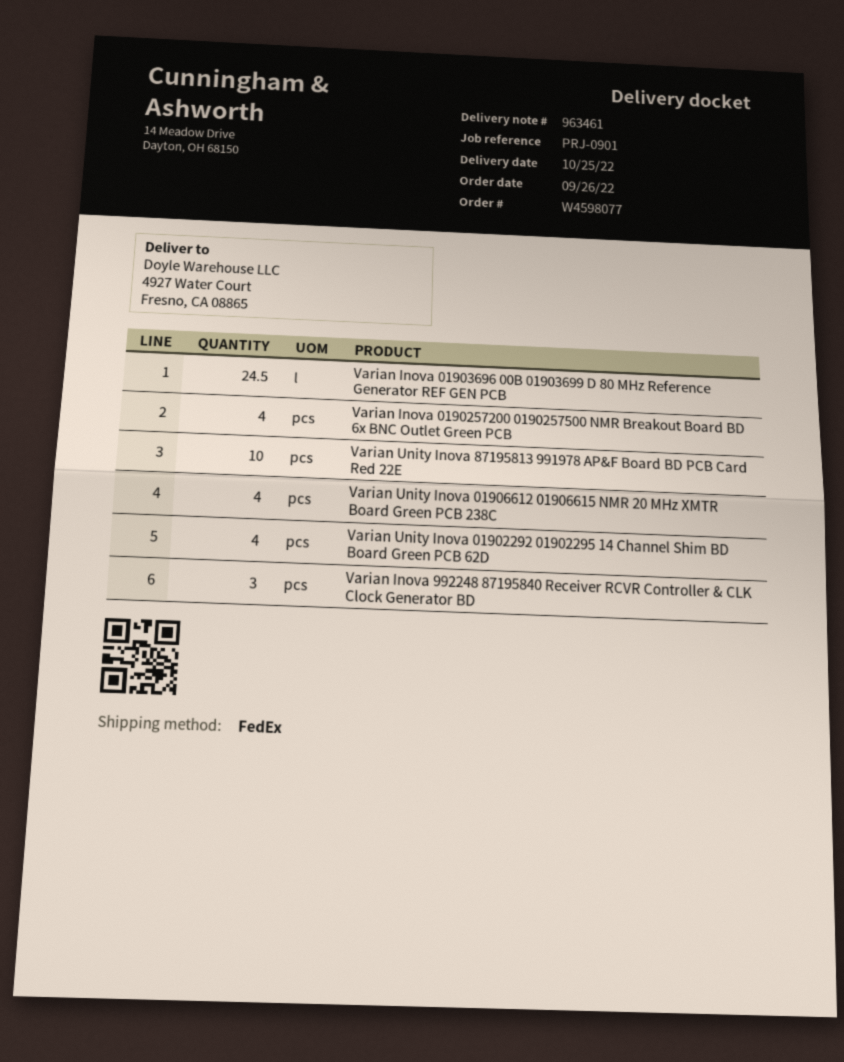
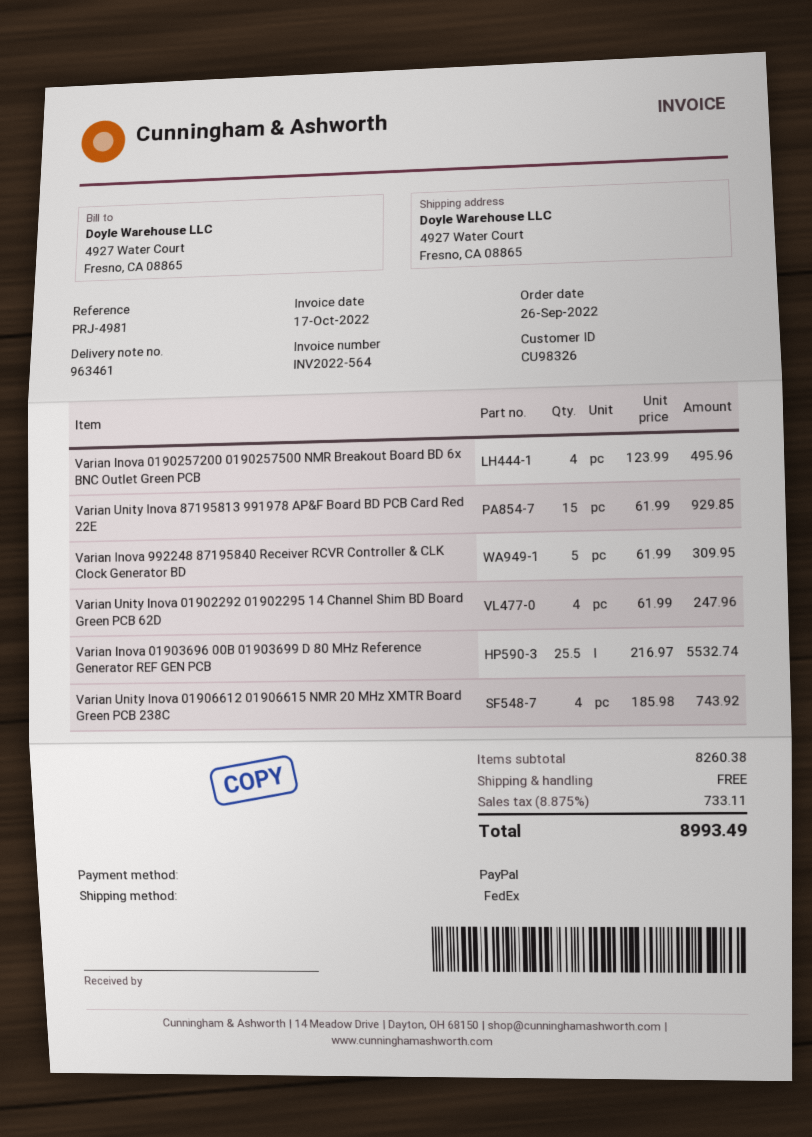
reference: PRJ-0901 -> PRJ-4981
Varian Inova 01903696 00B 01903699 D 80 MHz Reference Generator REF GEN PCB: 24.5 -> 25.5
Varian Unity Inova 87195813 991978 AP&F Board BD PCB Card Red 22E: 10 -> 15
Varian Inova 992248 87195840 Receiver RCVR Controller & CLK Clock Generator BD: 3 -> 5

